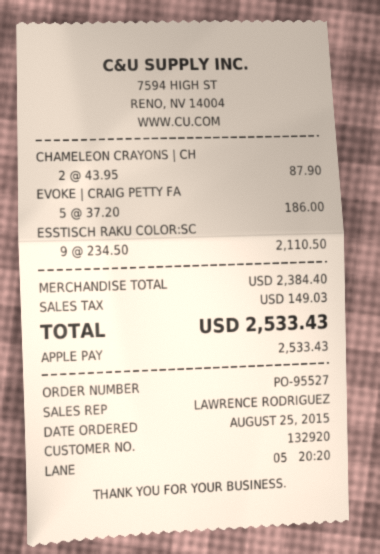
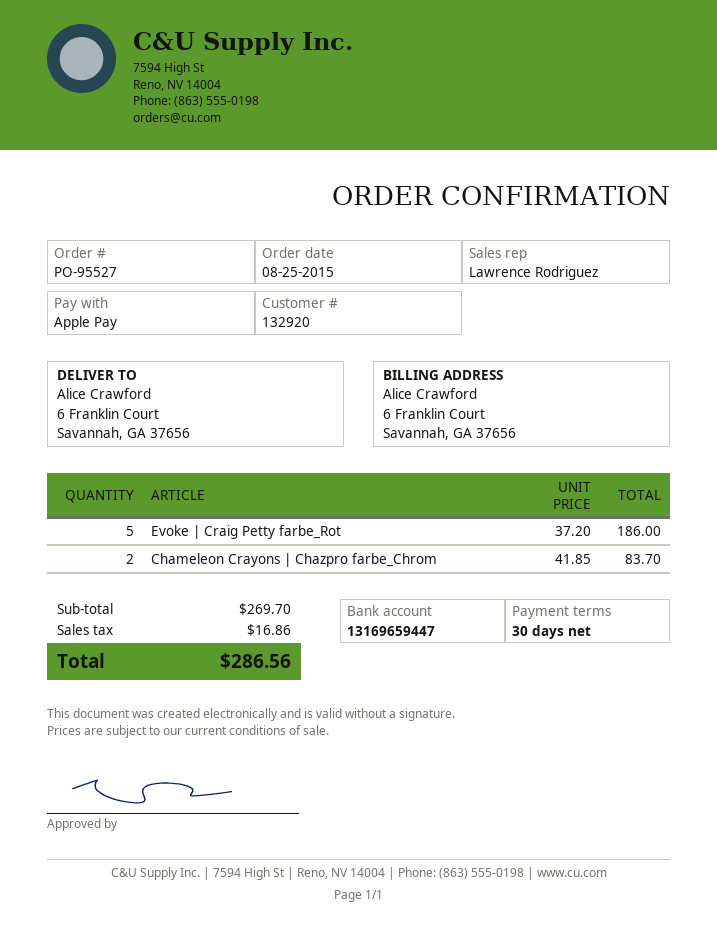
CHAMELEON CRAYONS | CH: 2 x 43.95 = 87.90 -> 2 x 41.85 = 83.70
ESSTISCH RAKU COLOR:SC: 9 x 234.50 = 2110.50 -> none
subtotal: 2384.40 -> 269.70
tax: 149.03 -> 16.86
total: 2533.43 -> 286.56

